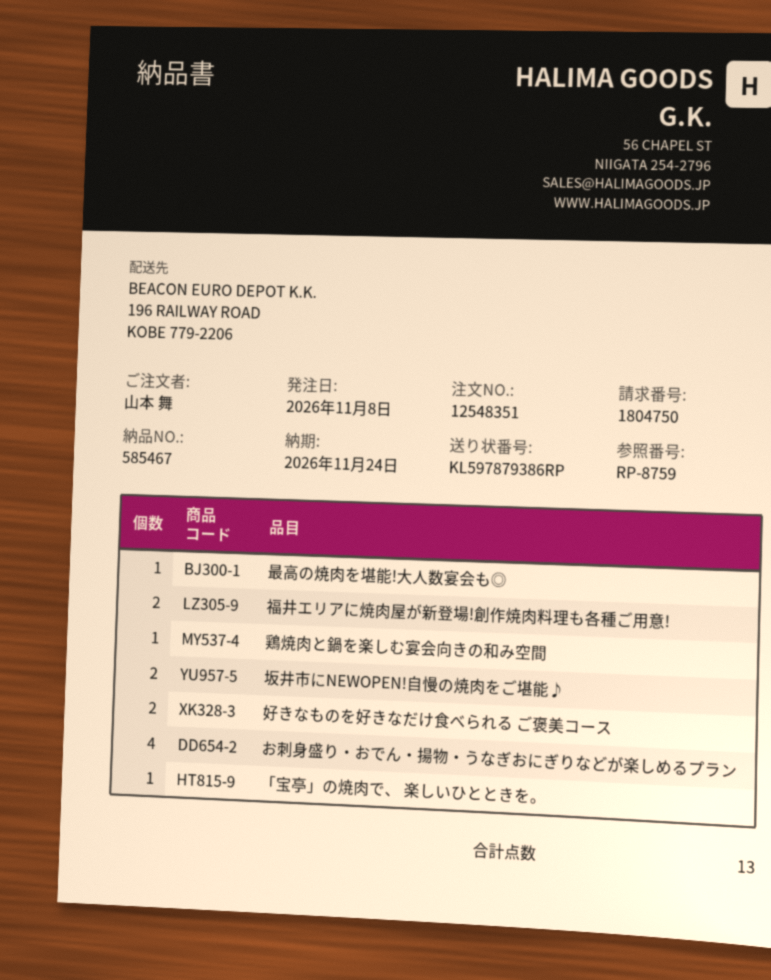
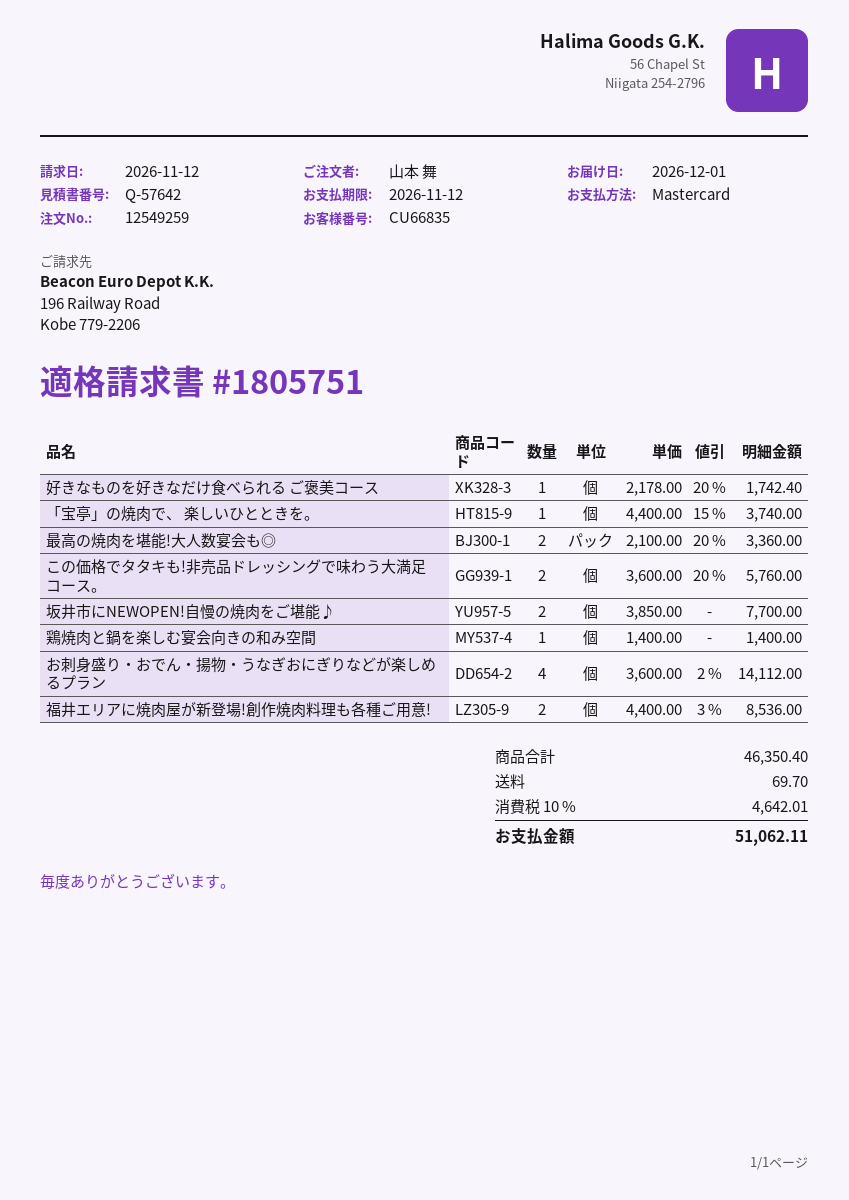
order number: 12548351 -> 12549259
delivery date: 2026-11-24 -> 2026-12-01
invoice number: 1804750 -> 1805751
最高の焼肉を堪能!大人数宴会も◎: 1 -> 2
好きなものを好きなだけ食べられる ご褒美コース: 2 -> 1
この価格でタタキも!非売品ドレッシングで味わう大満足コース。: none -> 2

